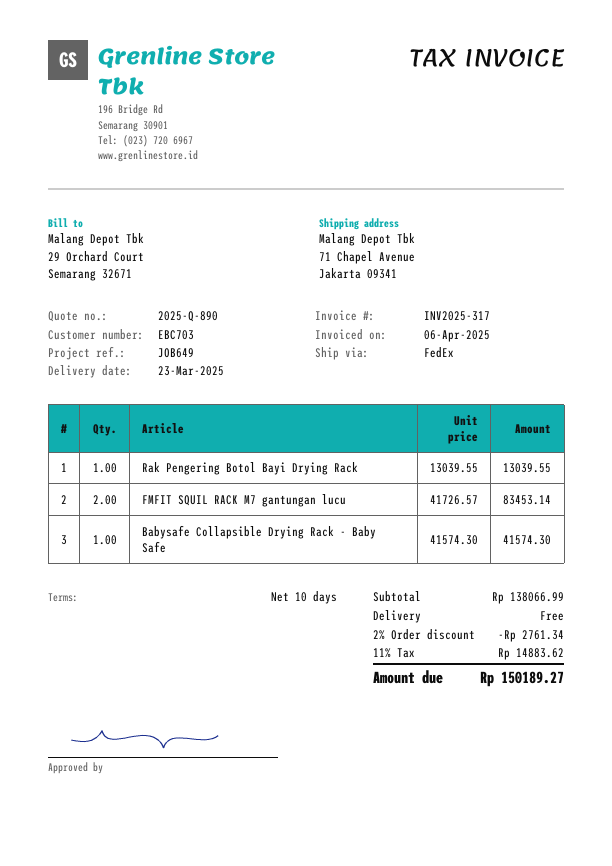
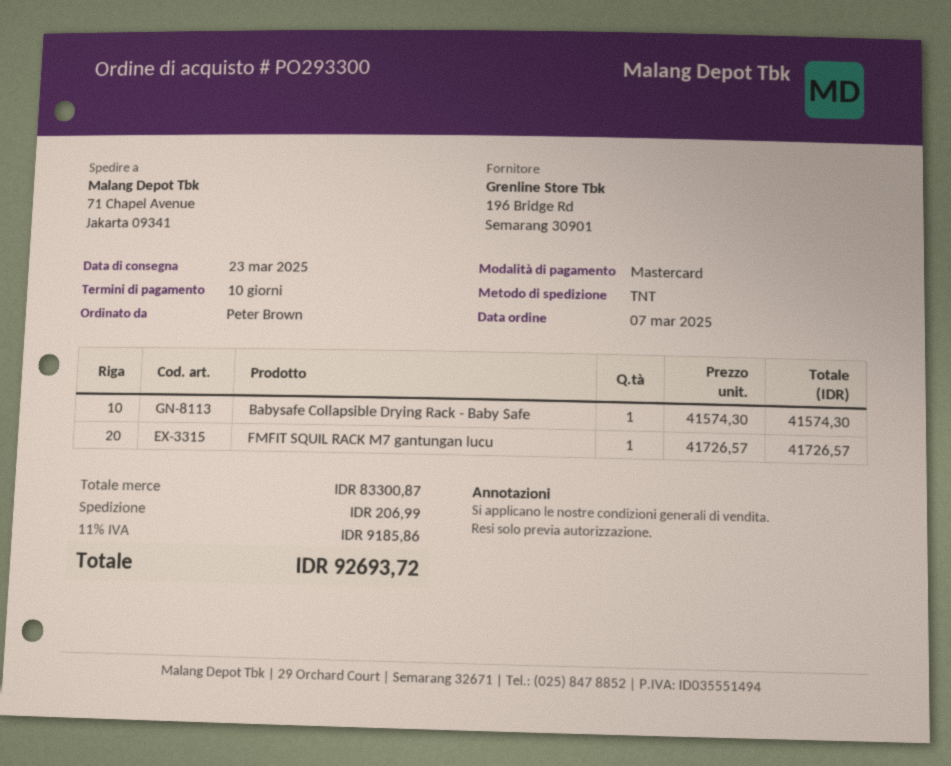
shipping method: FedEx -> TNT
Rak Pengering Botol Bayi Drying Rack: 1 x 13039.55 = 13039.55 -> none
FMFIT SQUIL RACK M7 gantungan lucu: 2 x 41726.57 = 83453.14 -> 1 x 41726.57 = 41726.57
subtotal: 138066.99 -> 83300.87
discount: 2% = 2761.34 -> none
shipping: 0.00 -> 206.99
tax: 11% = 14883.62 -> 11% = 9185.86
total: 150189.27 -> 92693.72

